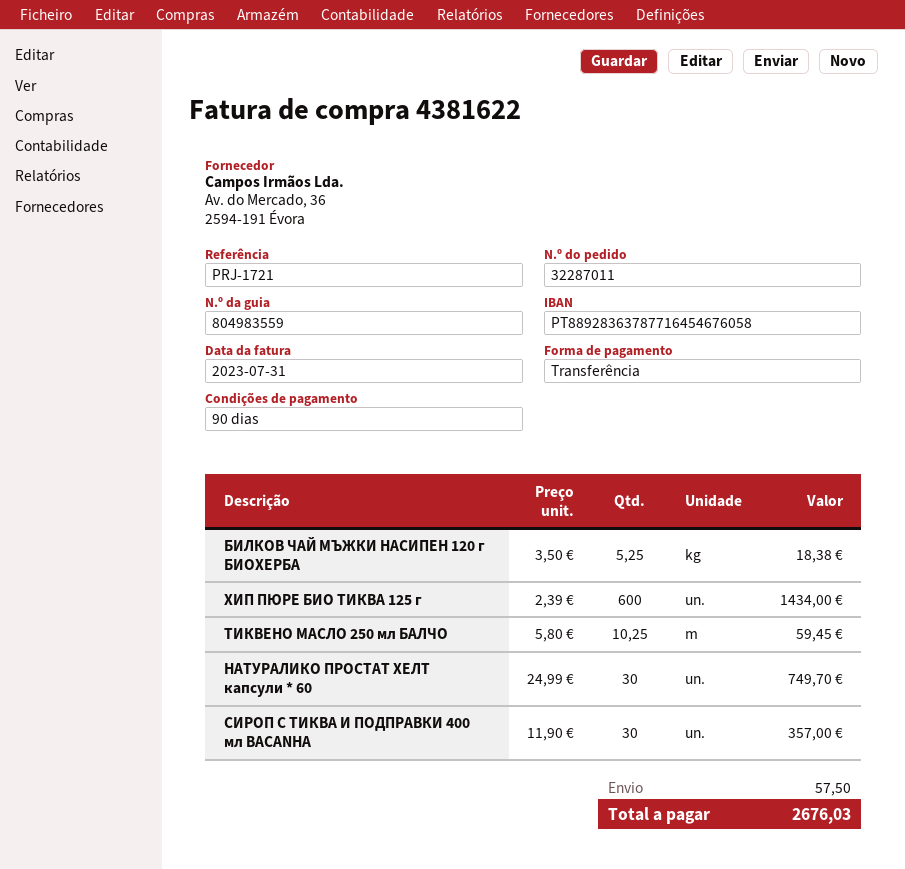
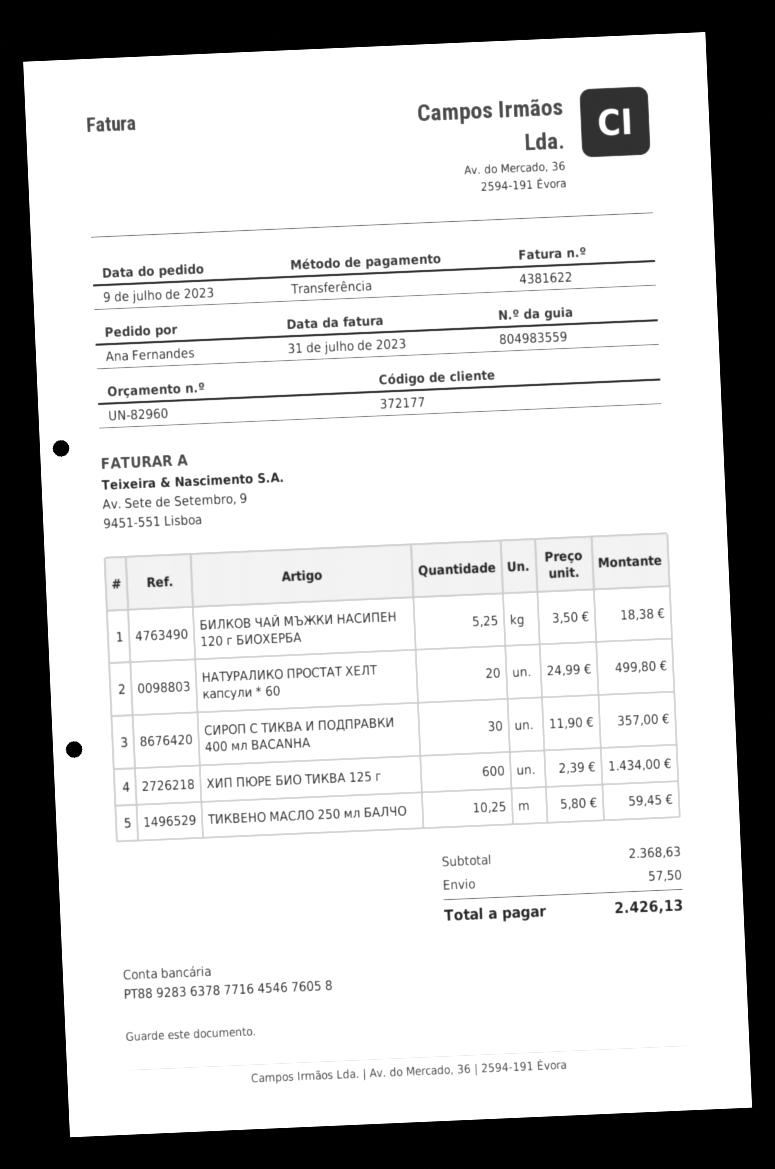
НАТУРАЛИКО ПРОСТАТ ХЕЛТ капсули * 60: 30 x 24.99 = 749.70 -> 20 x 24.99 = 499.80
total: 2676.03 -> 2426.13

